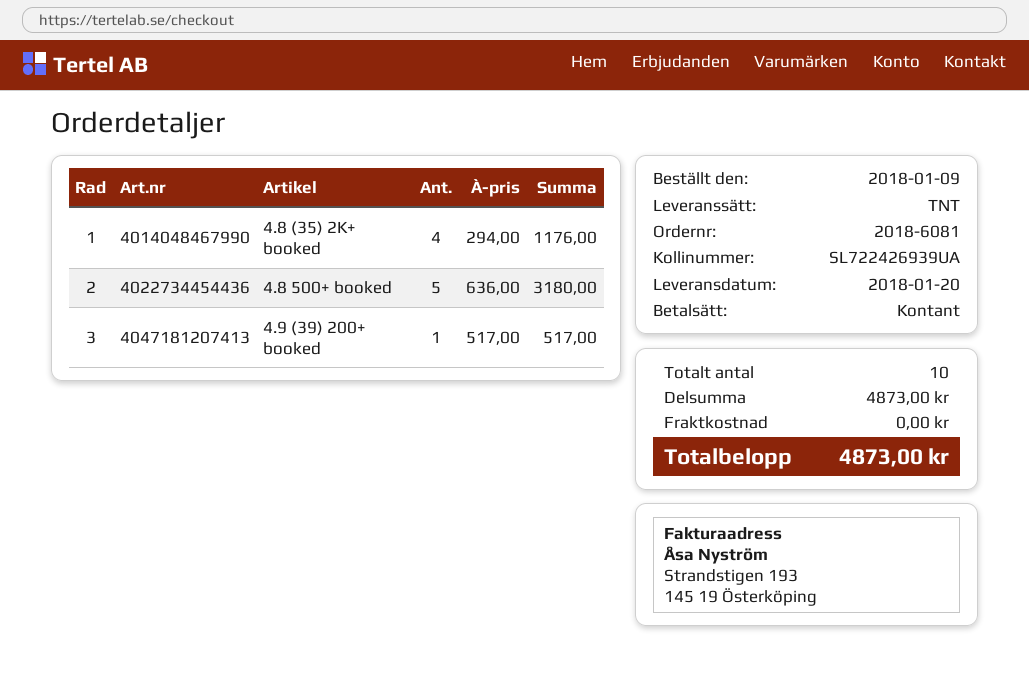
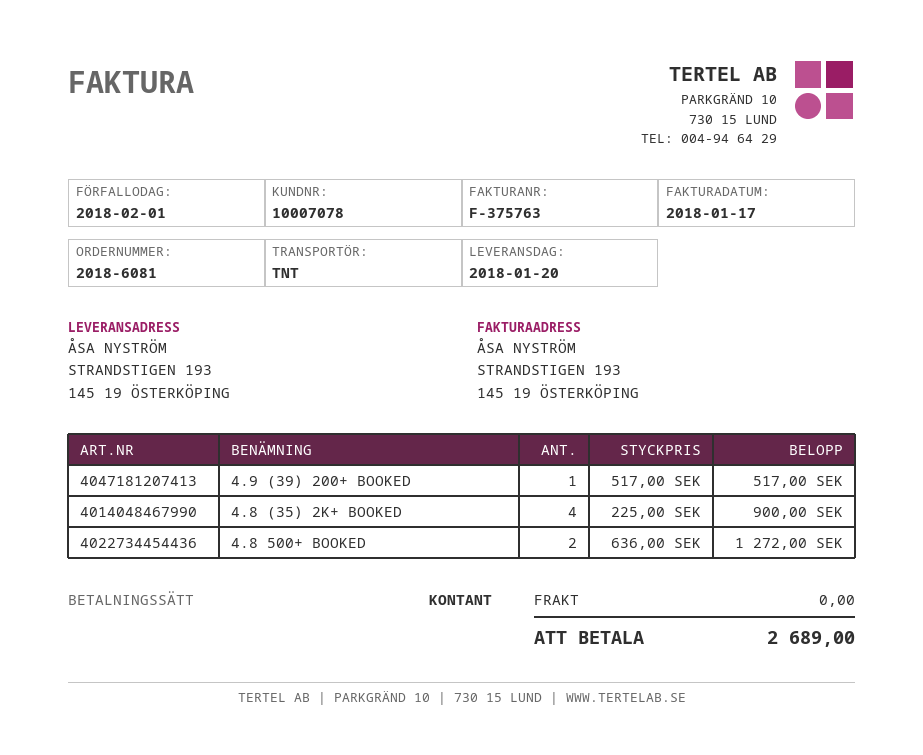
4.8 (35) 2K+ booked: 4 x 294.00 = 1176.00 -> 4 x 225.00 = 900.00
4.8 500+ booked: 5 x 636.00 = 3180.00 -> 2 x 636.00 = 1272.00
total: 4873.00 -> 2689.00

